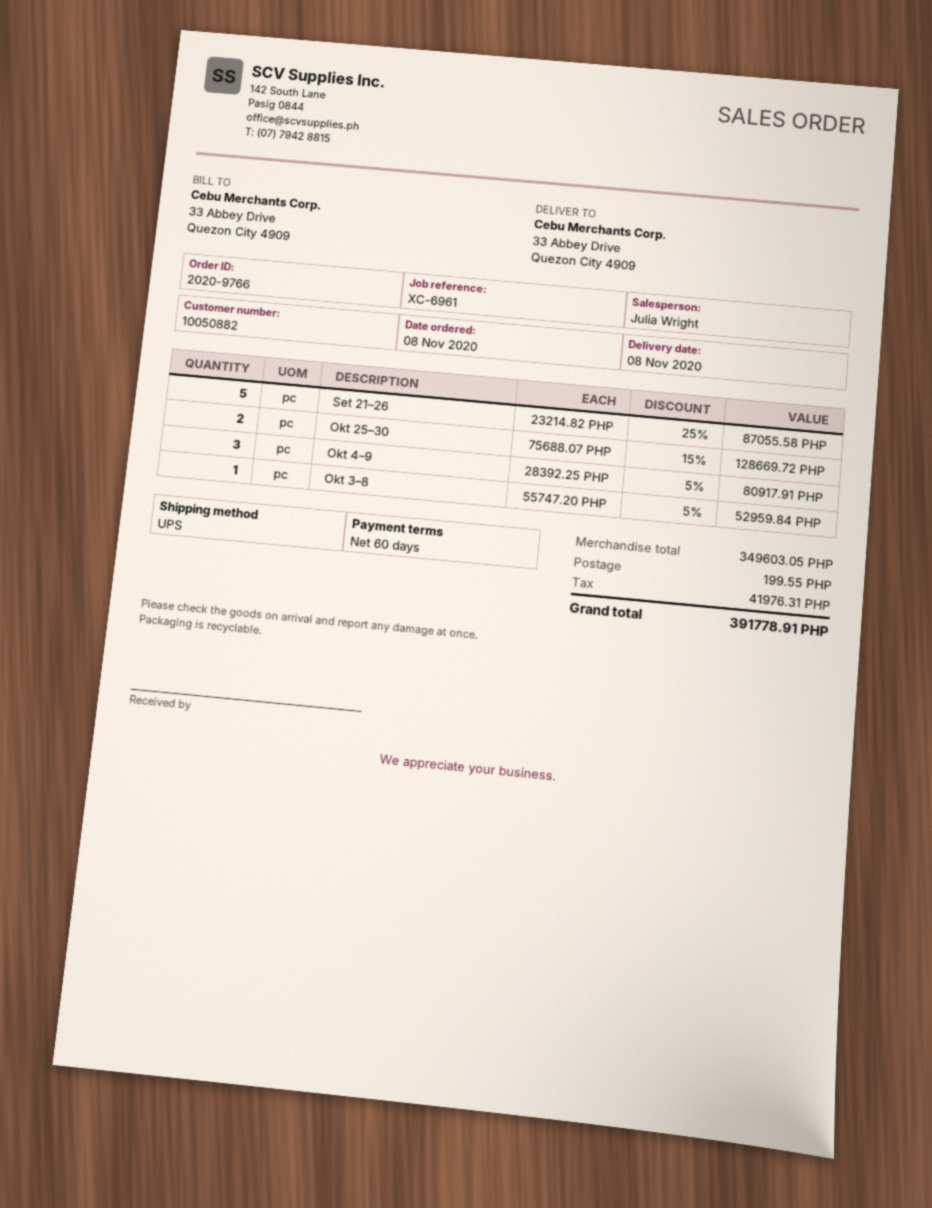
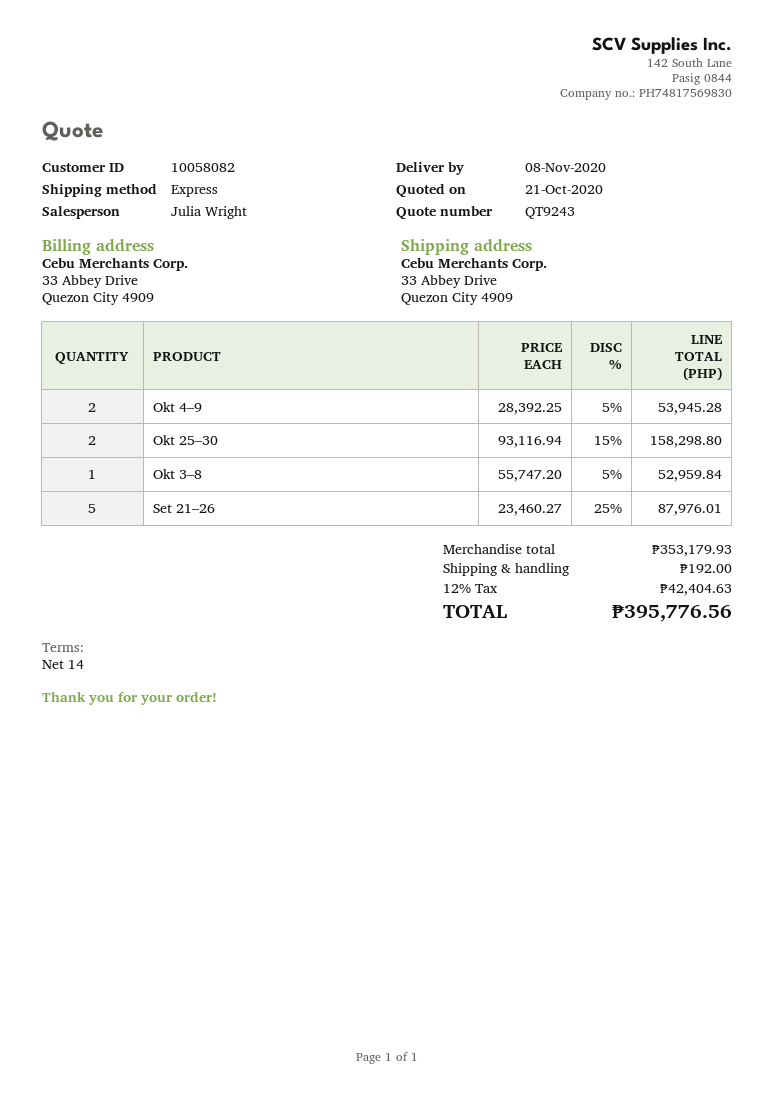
payment terms: 60 days -> 14 days
customer number: 10050882 -> 10058082
shipping method: UPS -> express
Set 21–26: 5 x 23214.82 - 25% = 87055.58 -> 5 x 23460.27 - 25% = 87976.01
Okt 25–30: 2 x 75688.07 - 15% = 128669.72 -> 2 x 93116.94 - 15% = 158298.80
Okt 4–9: 3 x 28392.25 - 5% = 80917.91 -> 2 x 28392.25 - 5% = 53945.28
subtotal: 349603.05 -> 353179.93
shipping: 199.55 -> 192.00
tax: 41976.31 -> 42404.63
total: 391778.91 -> 395776.56

